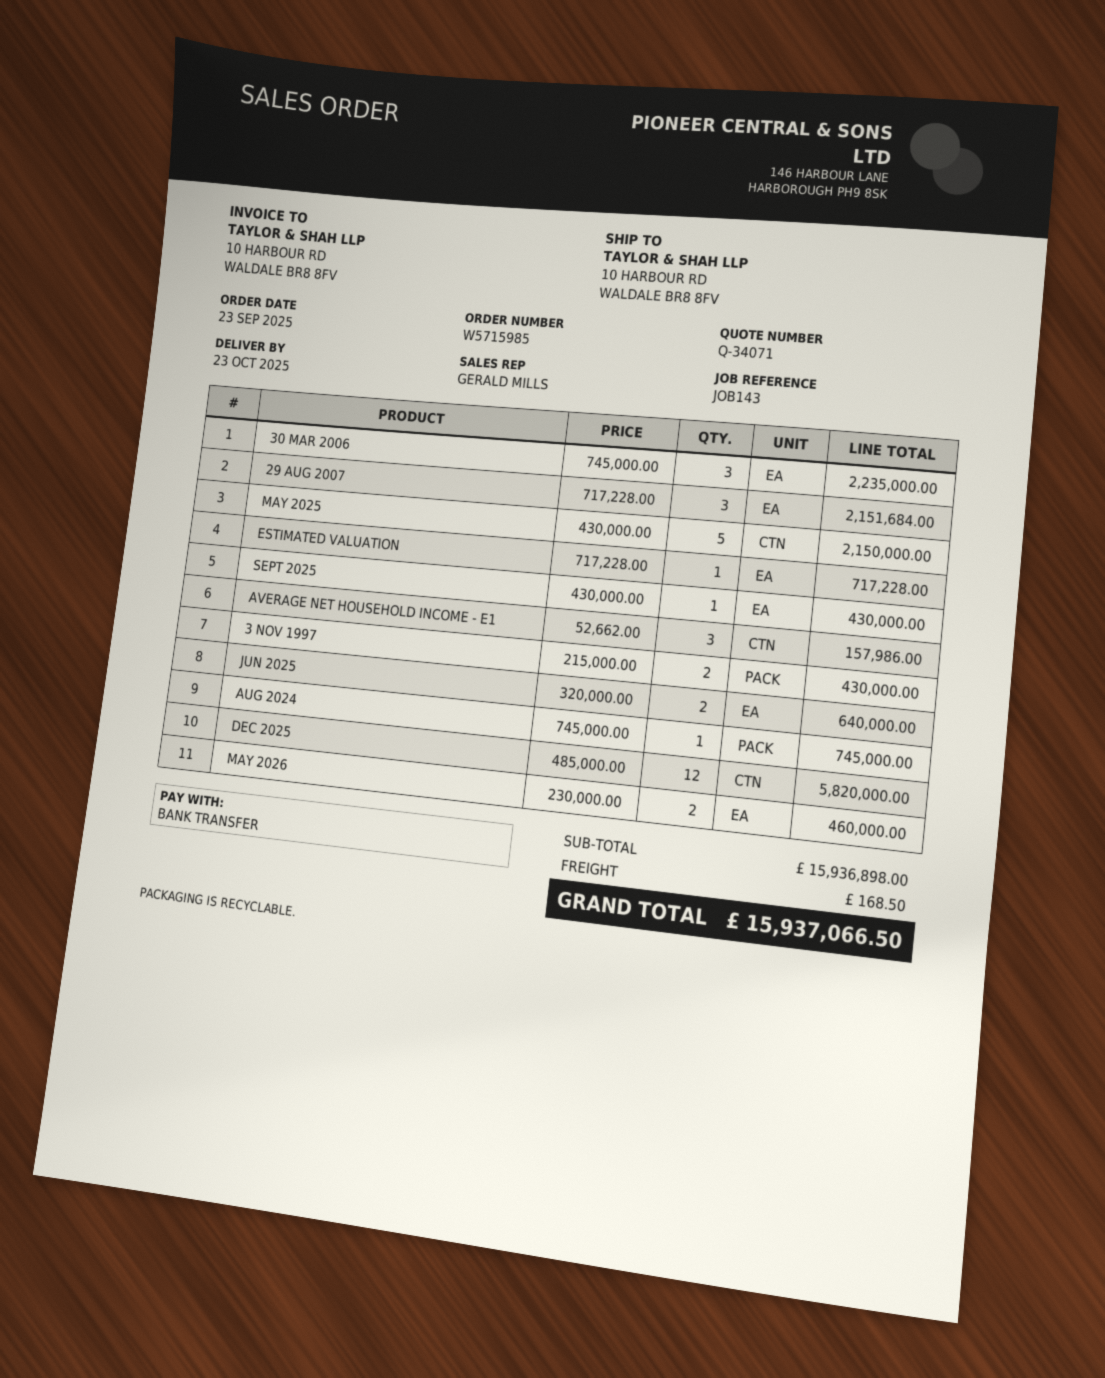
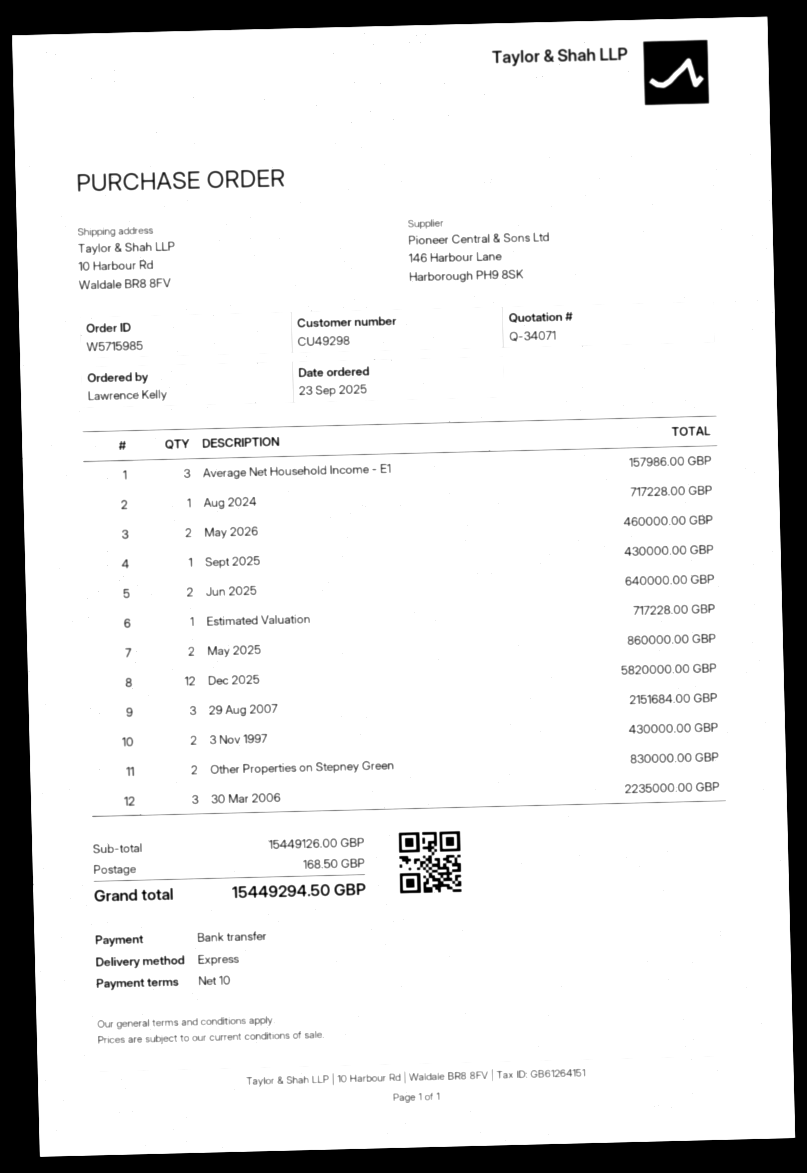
MAY 2025: 5 for 2150000.00 -> 2 for 860000.00
AUG 2024: 1 for 745000.00 -> 1 for 717228.00
Other Properties on Stepney Green: none -> 2 for 830000.00
subtotal: 15936898.00 -> 15449126.00
total: 15937066.50 -> 15449294.50

